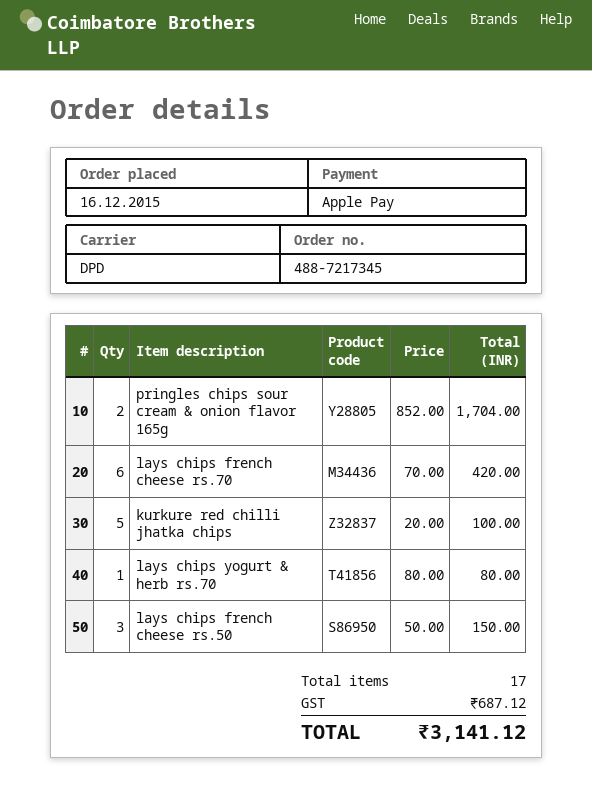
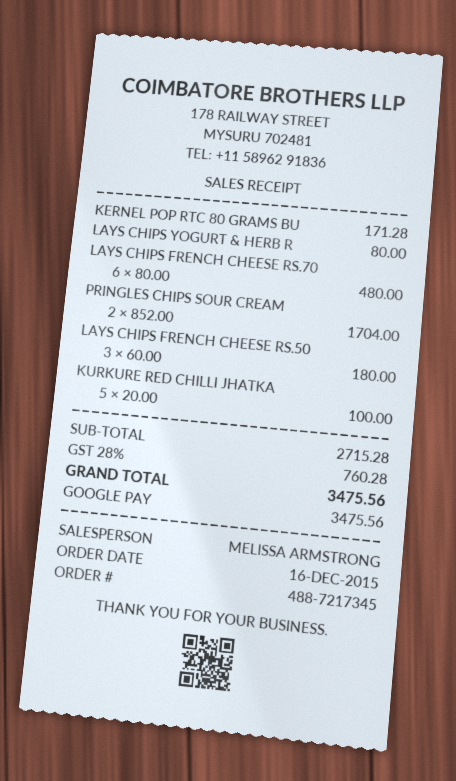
payment method: Apple Pay -> Google Pay
lays chips french cheese rs.70: 6 x 70.00 = 420.00 -> 6 x 80.00 = 480.00
lays chips french cheese rs.50: 3 x 50.00 = 150.00 -> 3 x 60.00 = 180.00
KERNEL POP RTC 80 GRAMS BU: none -> 1 x 171.28 = 171.28
tax: 687.12 -> 760.28
total: 3141.12 -> 3475.56

